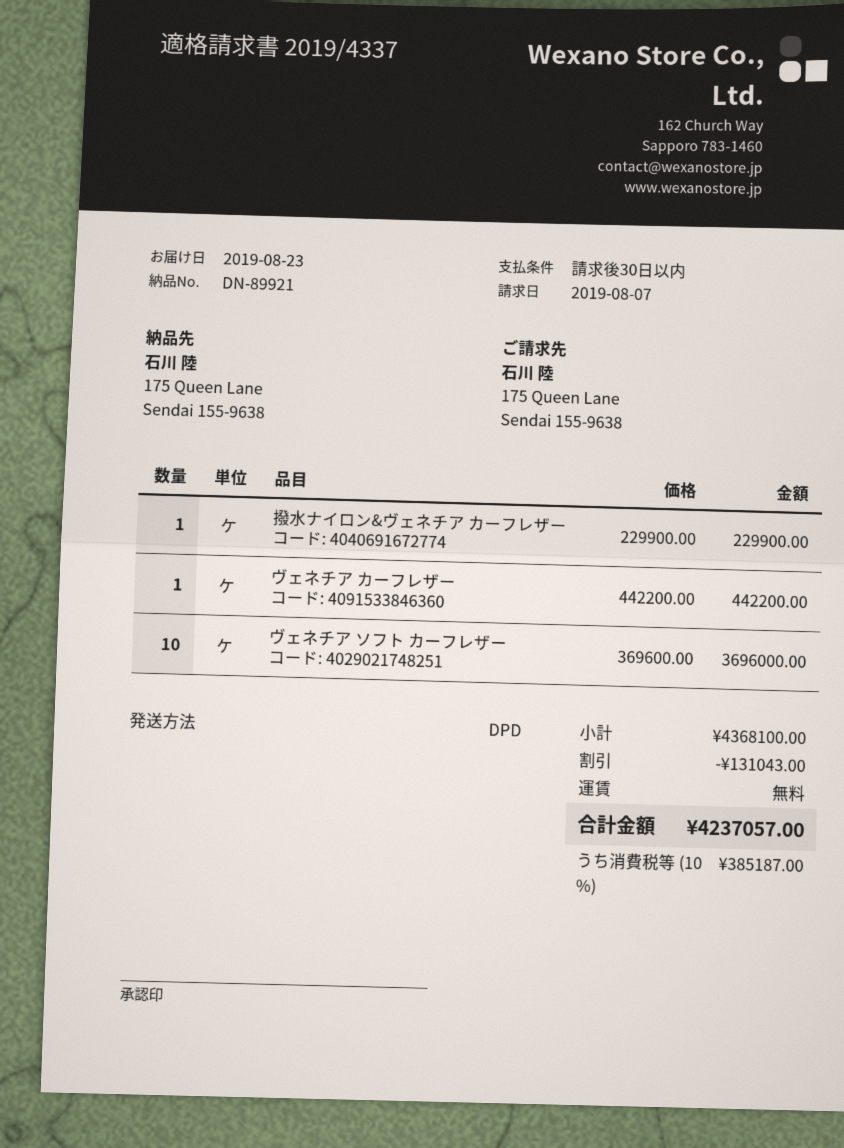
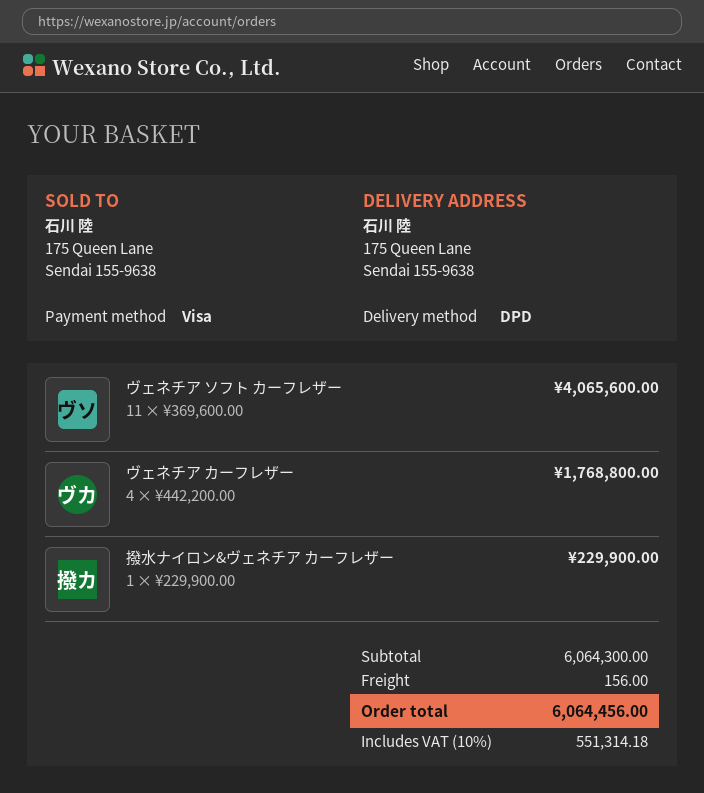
ヴェネチア カーフレザー: 1 x 442200.00 = 442200.00 -> 4 x 442200.00 = 1768800.00
ヴェネチア ソフト カーフレザー: 10 x 369600.00 = 3696000.00 -> 11 x 369600.00 = 4065600.00
subtotal: 4368100.00 -> 6064300.00
discount: 131043.00 -> none
shipping: 0.00 -> 156.00
tax: 10% = 385187.00 -> 10% = 551314.18
total: 4237057.00 -> 6064456.00

